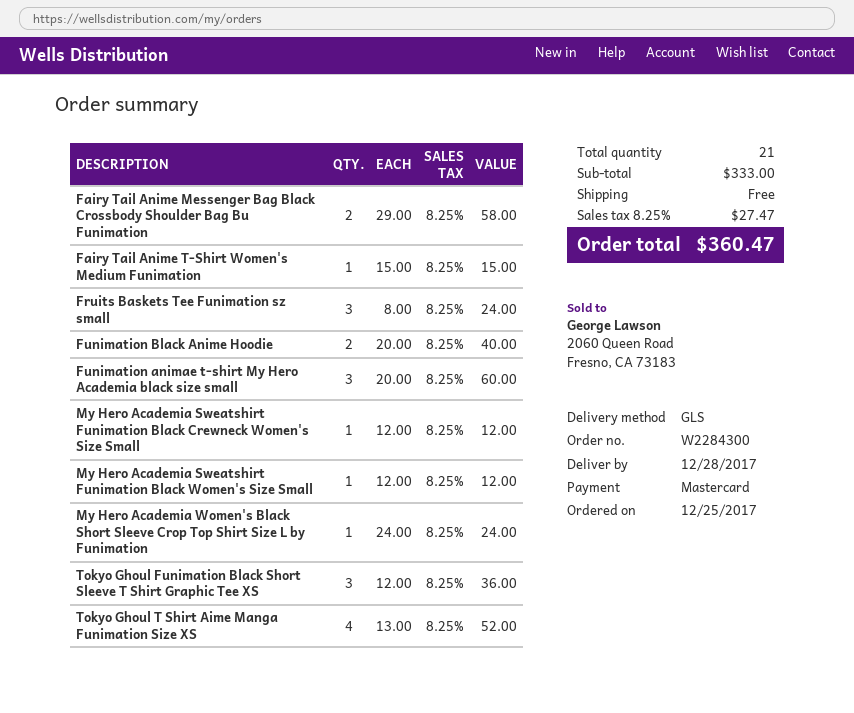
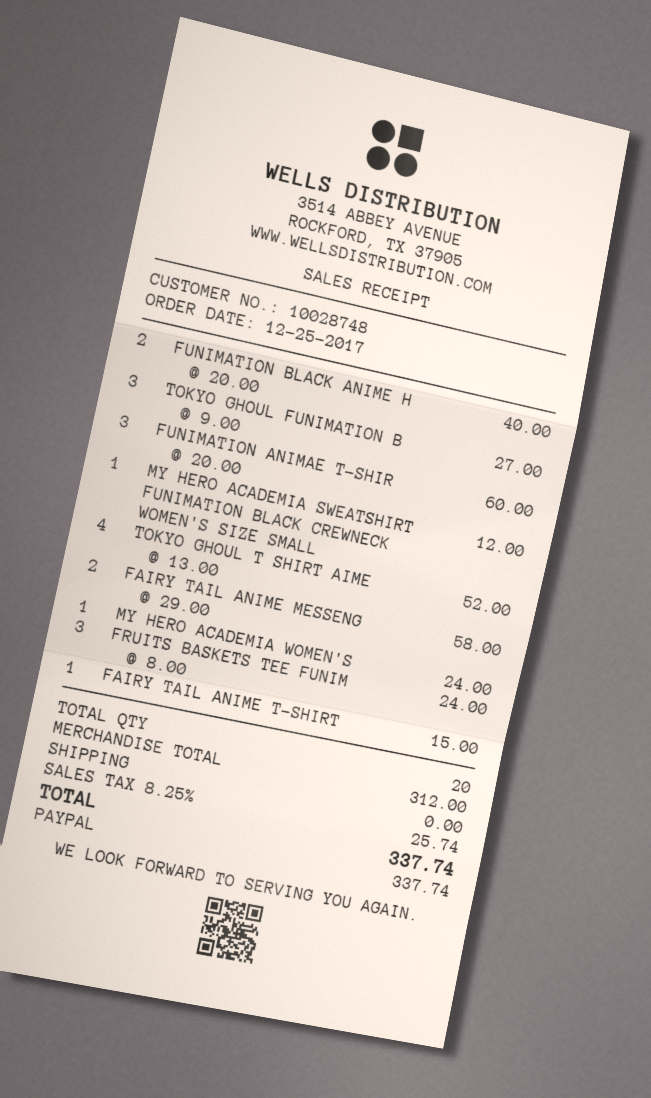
payment method: Mastercard -> PayPal
My Hero Academia Sweatshirt Funimation Black Women's Size Small: 1 x 12.00 = 12.00 -> none
Tokyo Ghoul Funimation Black Short Sleeve T Shirt Graphic Tee XS: 3 x 12.00 = 36.00 -> 3 x 9.00 = 27.00
total quantity: 21 -> 20
subtotal: 333.00 -> 312.00
tax: 8.25% = 27.47 -> 8.25% = 25.74
total: 360.47 -> 337.74

